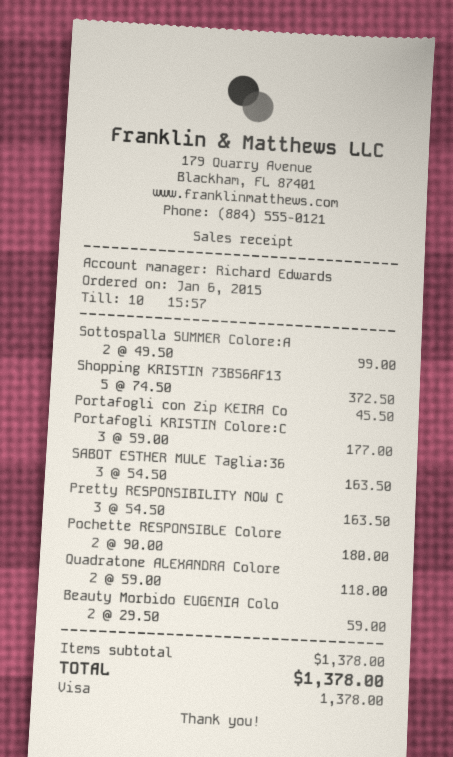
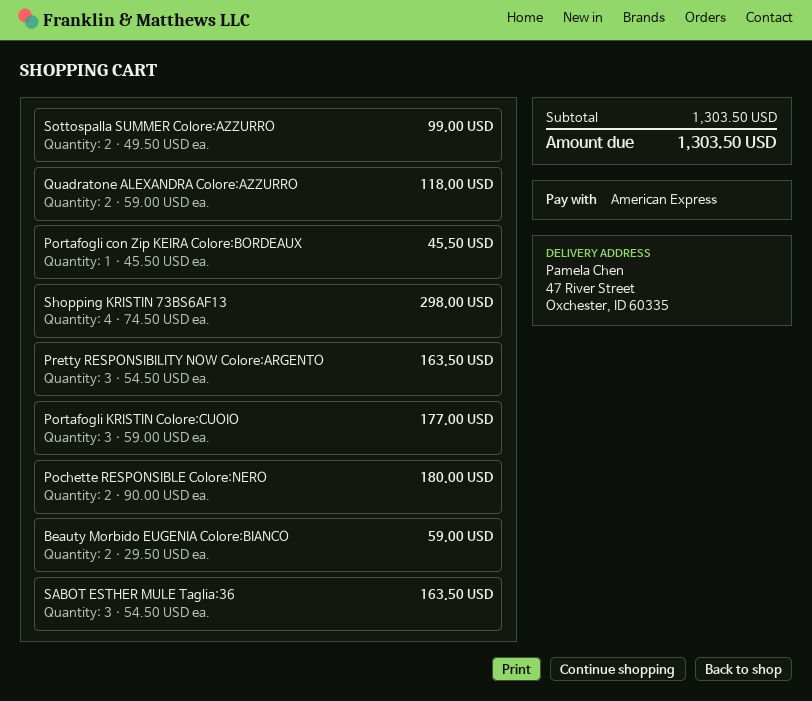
payment method: Visa -> American Express
Shopping KRISTIN 73BS6AF13: 5 x 74.50 = 372.50 -> 4 x 74.50 = 298.00
subtotal: 1378.00 -> 1303.50
total: 1378.00 -> 1303.50

